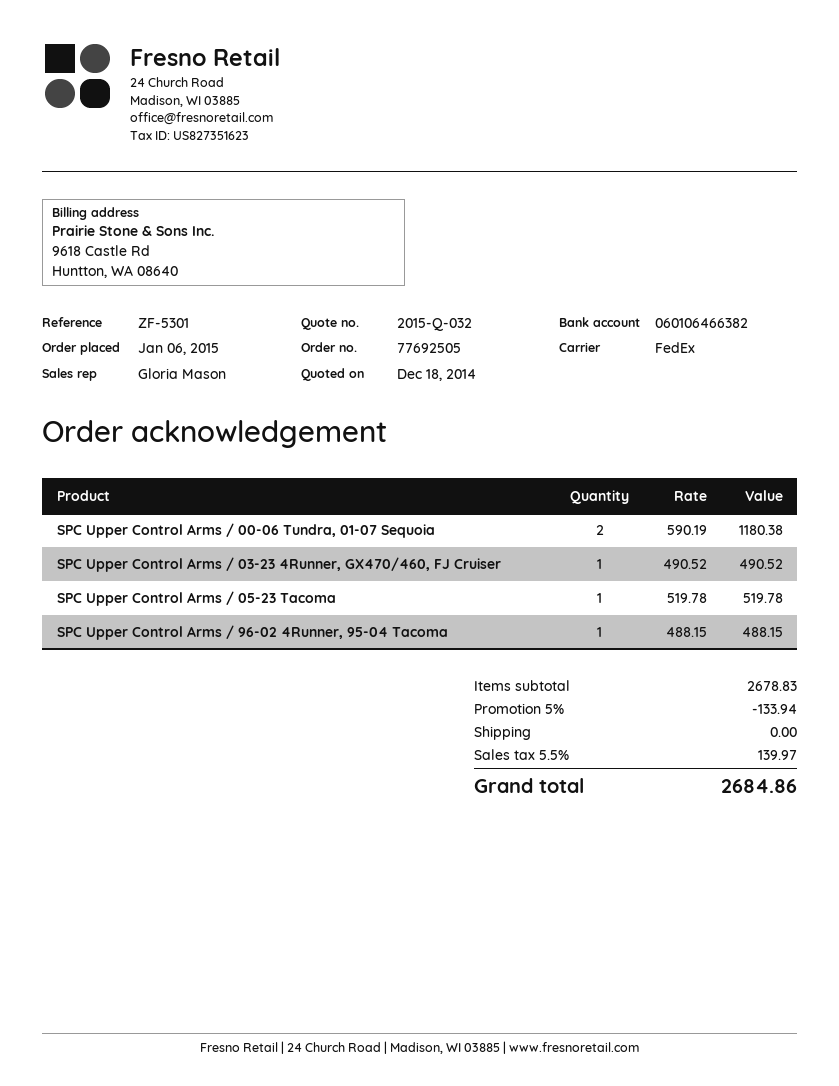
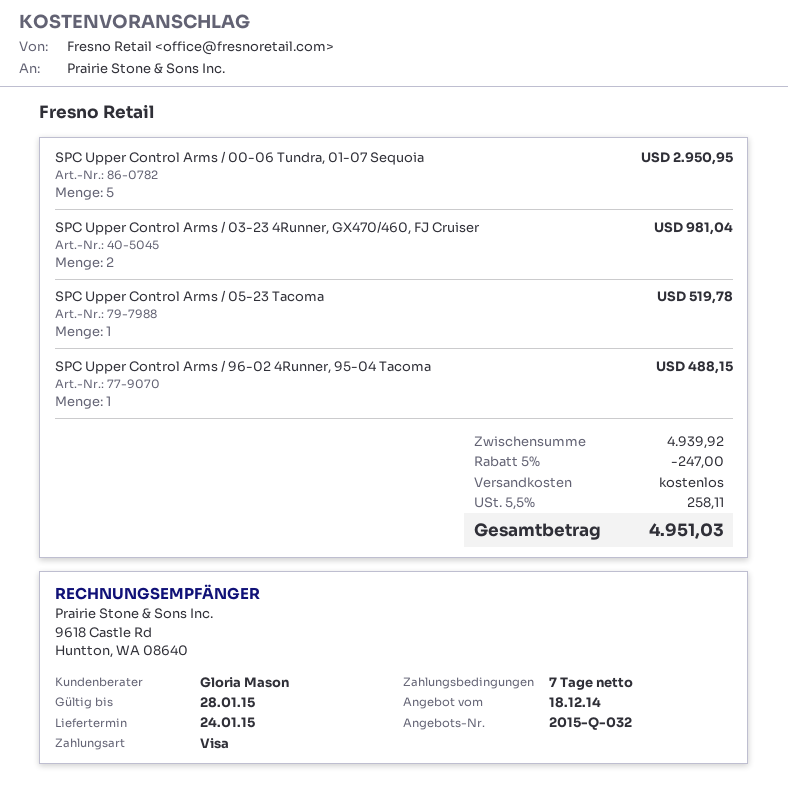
SPC Upper Control Arms / 00-06 Tundra, 01-07 Sequoia: 2 for 1180.38 -> 5 for 2950.95
SPC Upper Control Arms / 03-23 4Runner, GX470/460, FJ Cruiser: 1 for 490.52 -> 2 for 981.04
subtotal: 2678.83 -> 4939.92
discount: 5% = 133.94 -> 5% = 247.00
tax: 5.5% = 139.97 -> 5.5% = 258.11
total: 2684.86 -> 4951.03

